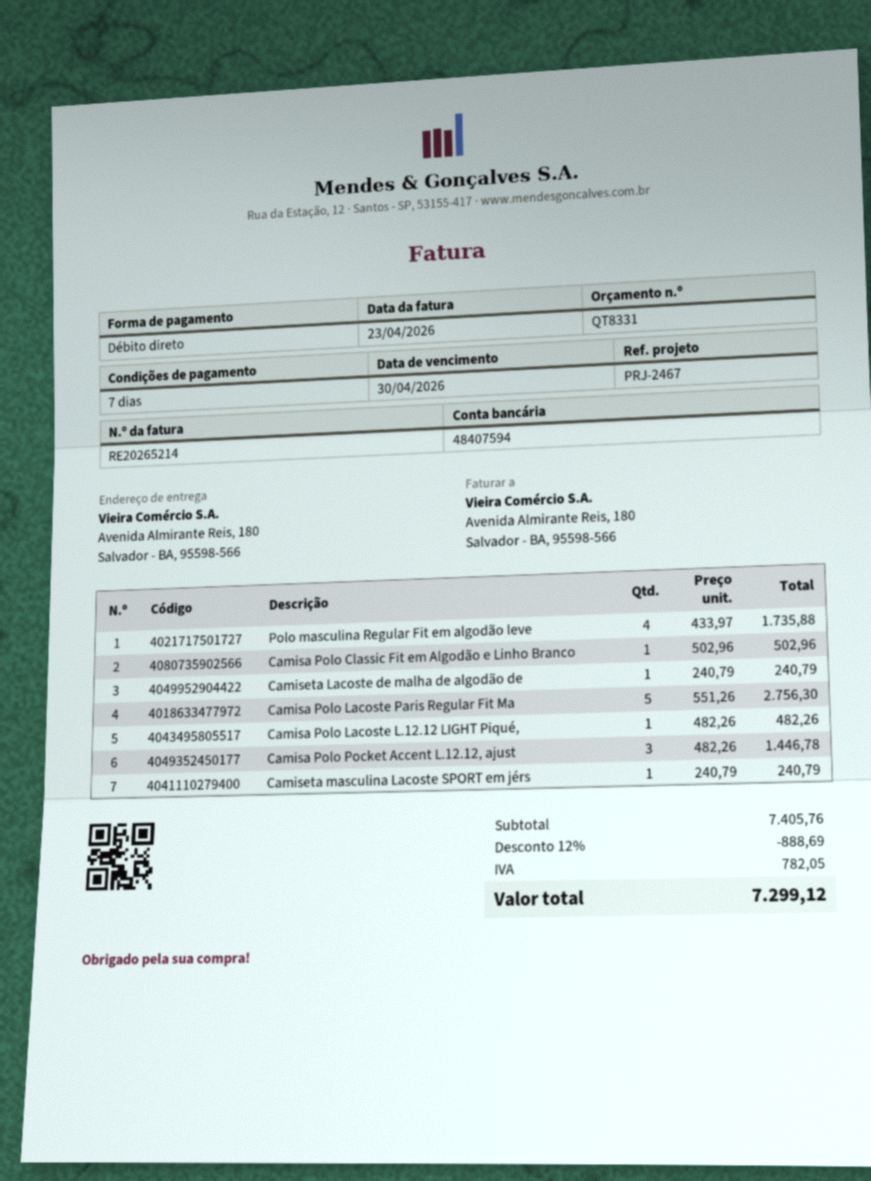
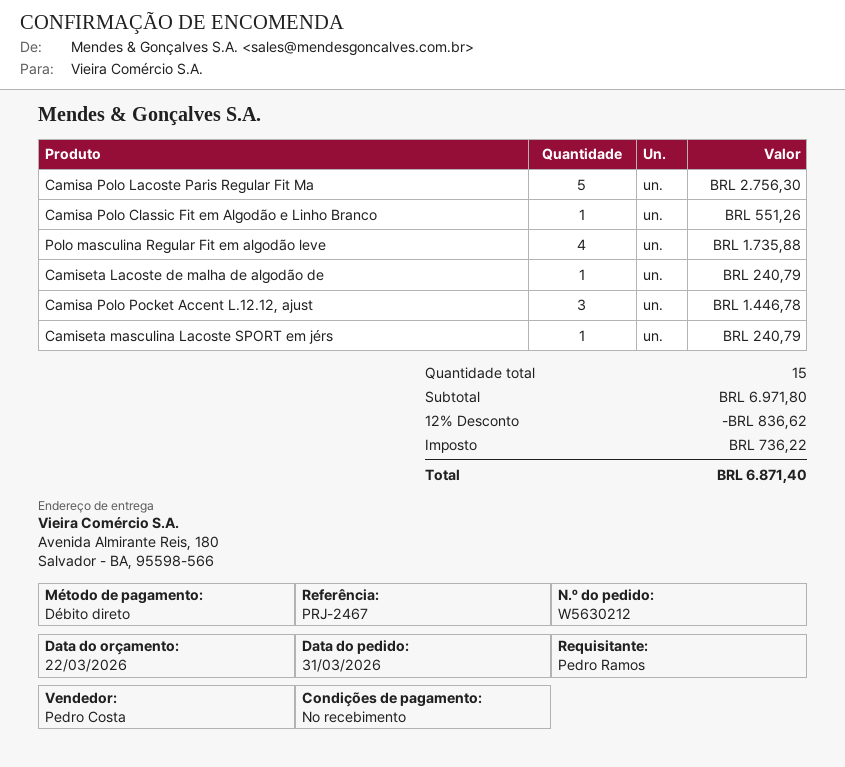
payment terms: 7 days -> on receipt
Camisa Polo Classic Fit em Algodão e Linho Branco: 1 for 502.96 -> 1 for 551.26
Camisa Polo Lacoste L.12.12 LIGHT Piqué,: 1 for 482.26 -> none
subtotal: 7405.76 -> 6971.80
discount: 12% = 888.69 -> 12% = 836.62
tax: 782.05 -> 736.22
total: 7299.12 -> 6871.40

